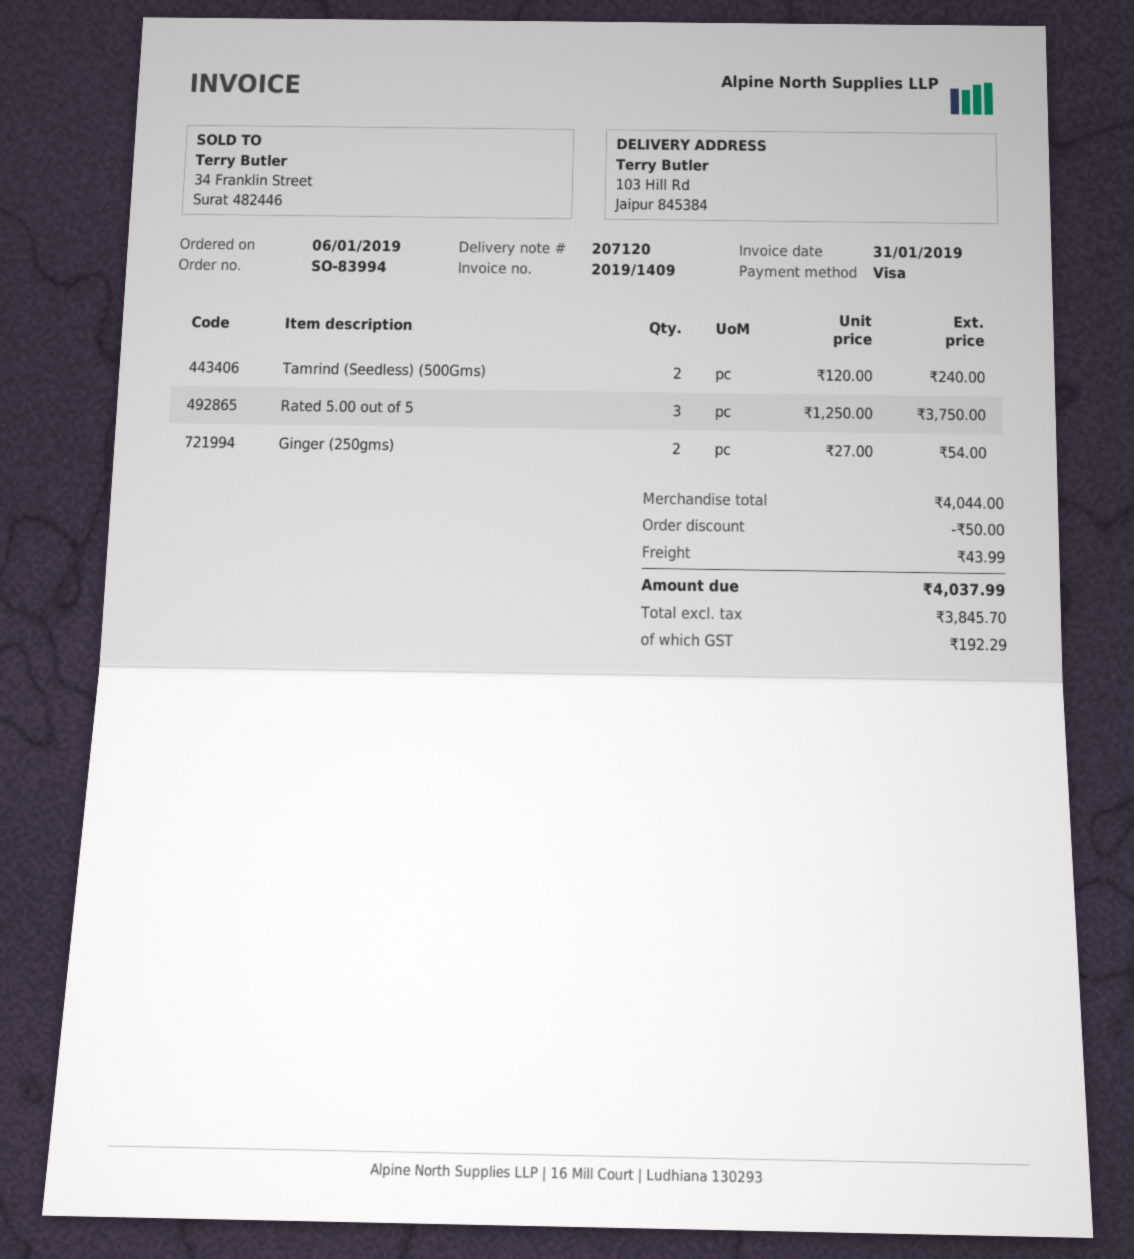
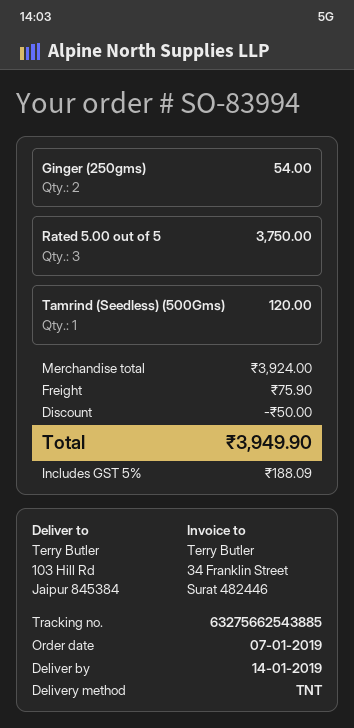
order date: 2019-01-06 -> 2019-01-07
Tamrind (Seedless) (500Gms): 2 for 240.00 -> 1 for 120.00
subtotal: 4044.00 -> 3924.00
shipping: 43.99 -> 75.90
tax: 192.29 -> 188.09
total: 4037.99 -> 3949.90

